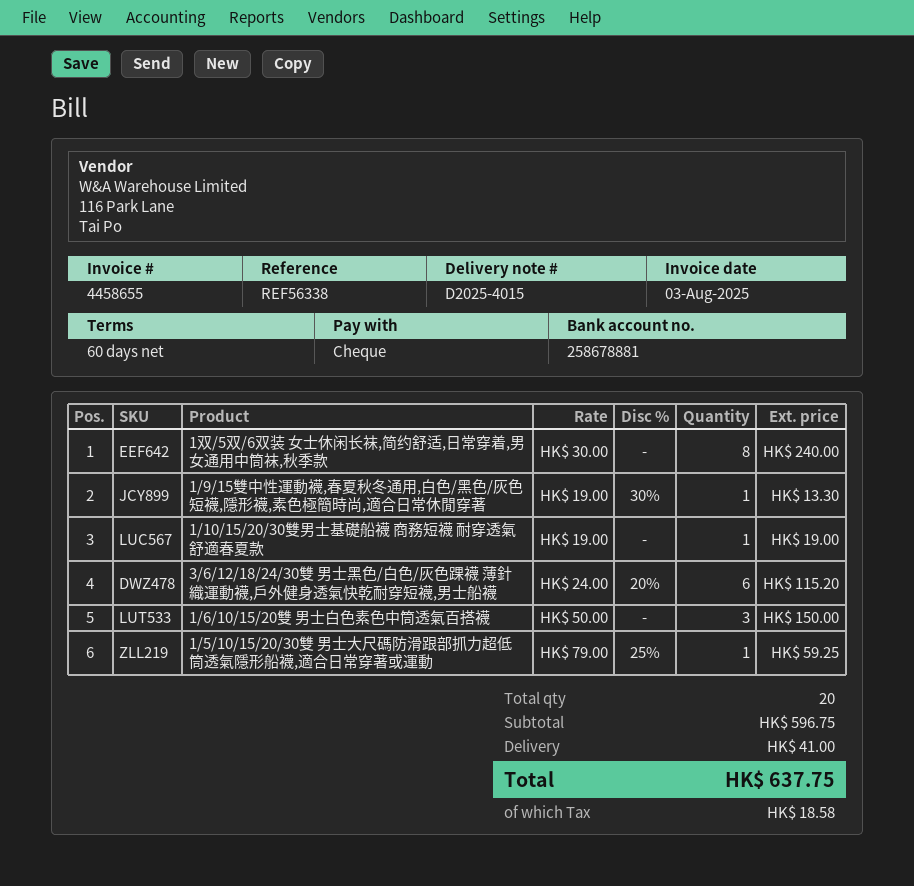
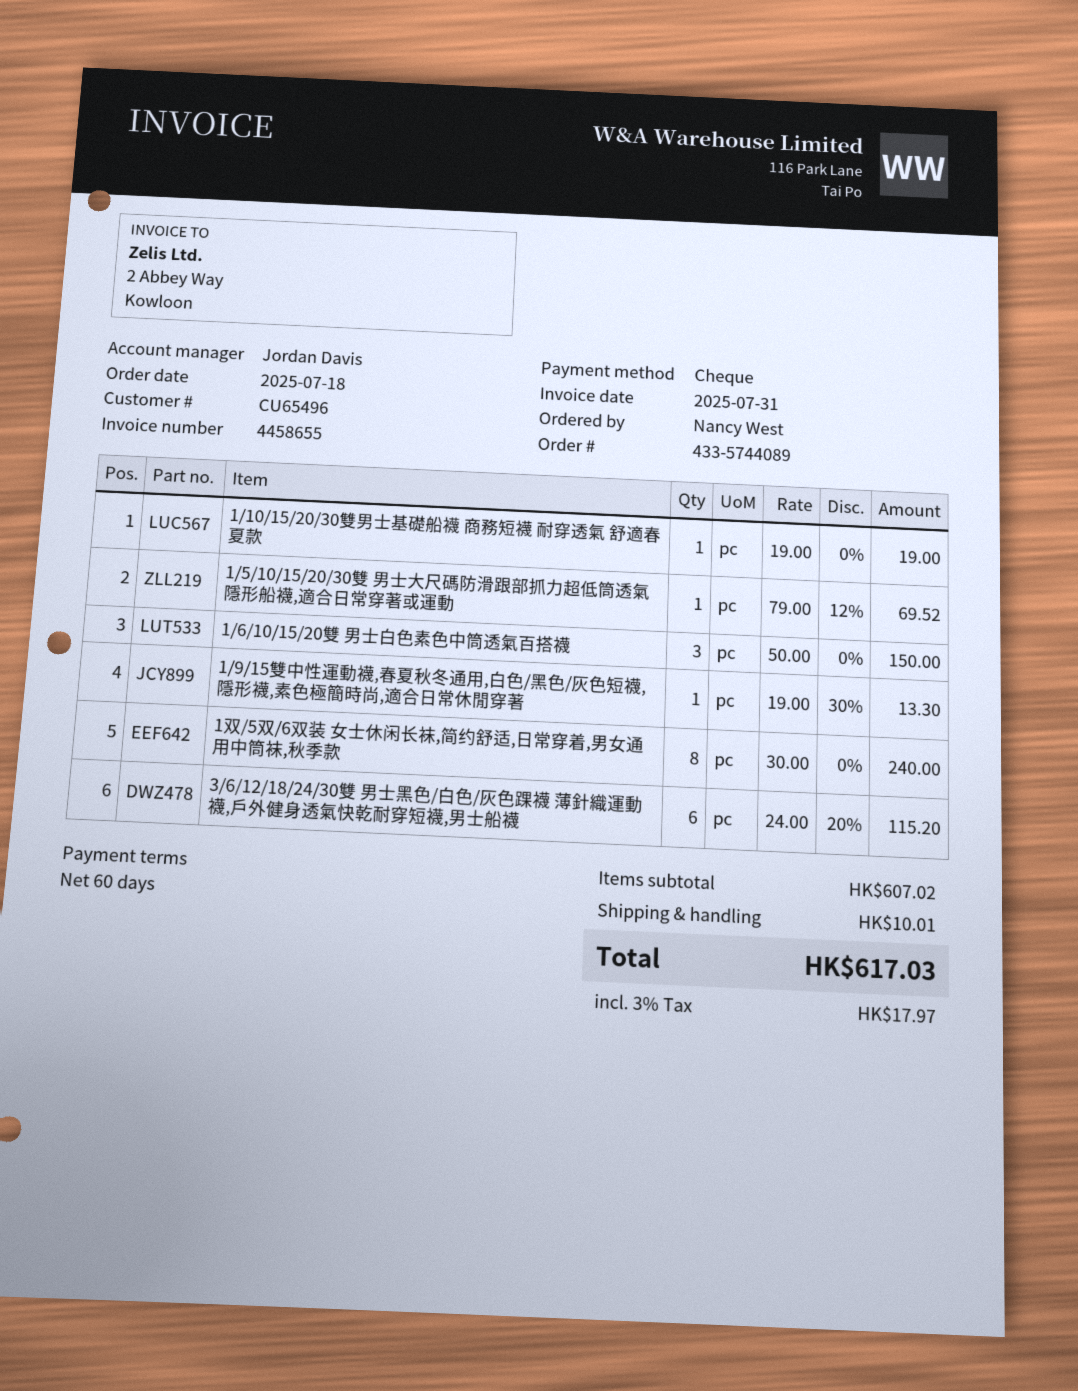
invoice date: 2025-08-03 -> 2025-07-31
1/5/10/15/20/30雙 男士大尺碼防滑跟部抓力超低筒透氣隱形船襪,適合日常穿著或運動: 1 x 79.00 - 25% = 59.25 -> 1 x 79.00 - 12% = 69.52
subtotal: 596.75 -> 607.02
shipping: 41.00 -> 10.01
tax: 18.58 -> 17.97
total: 637.75 -> 617.03

